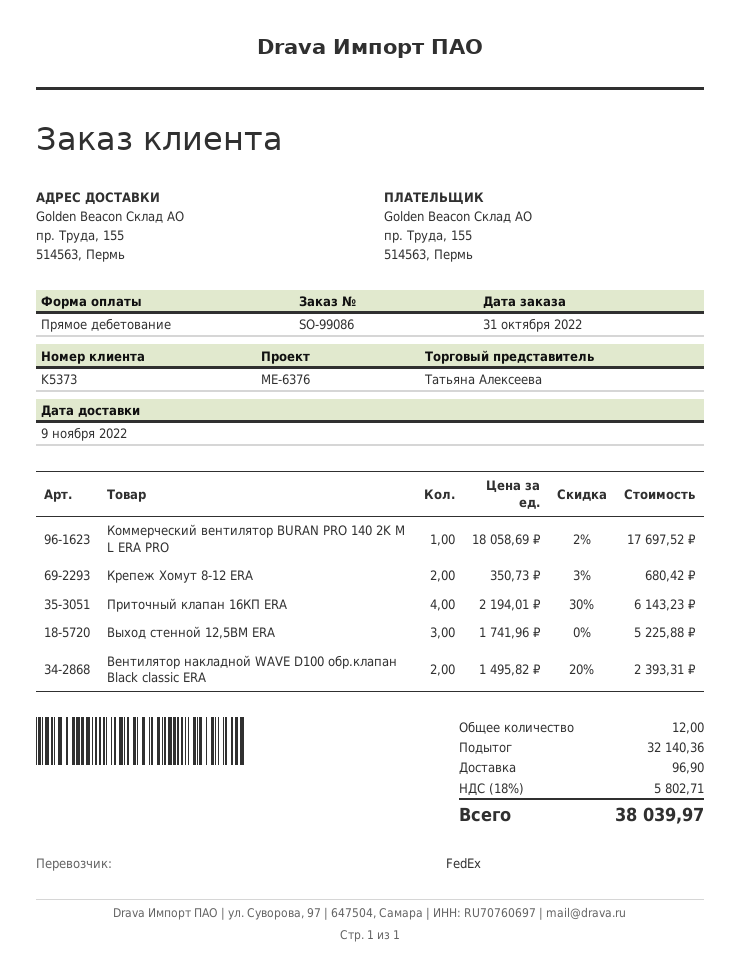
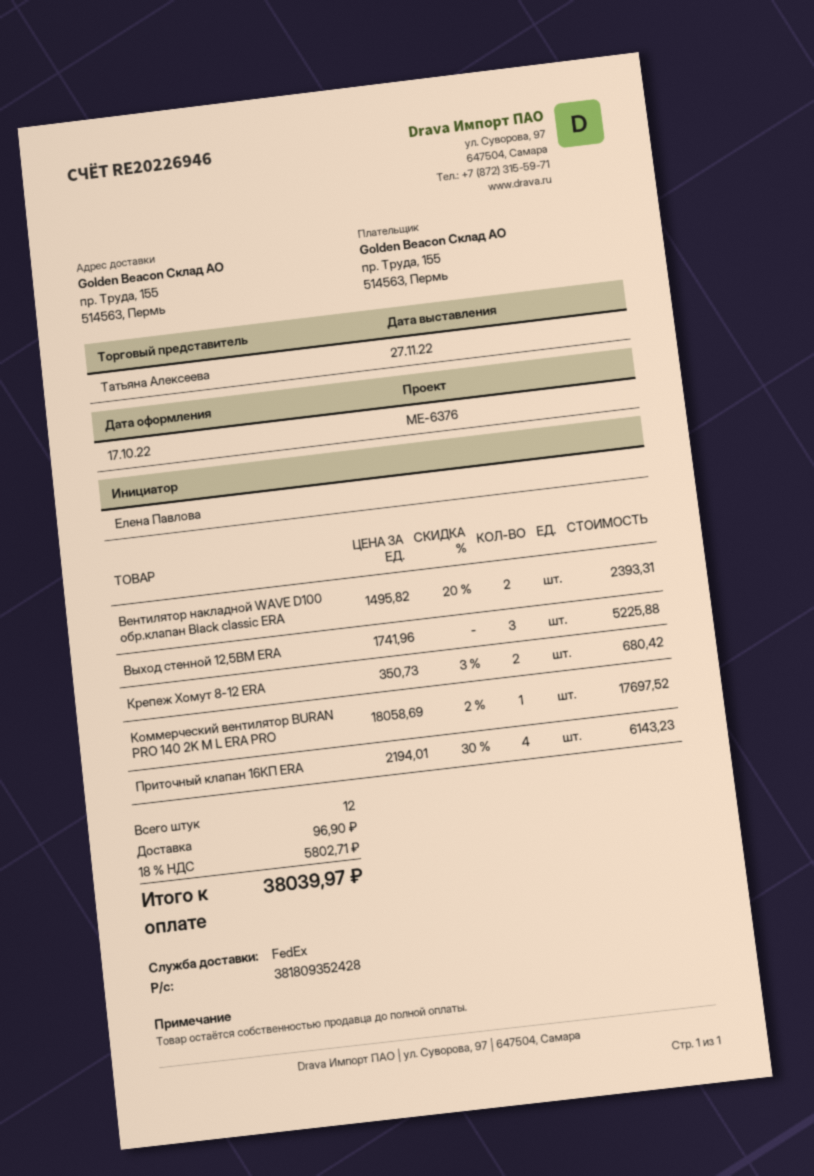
order date: 2022-10-31 -> 2022-10-17

